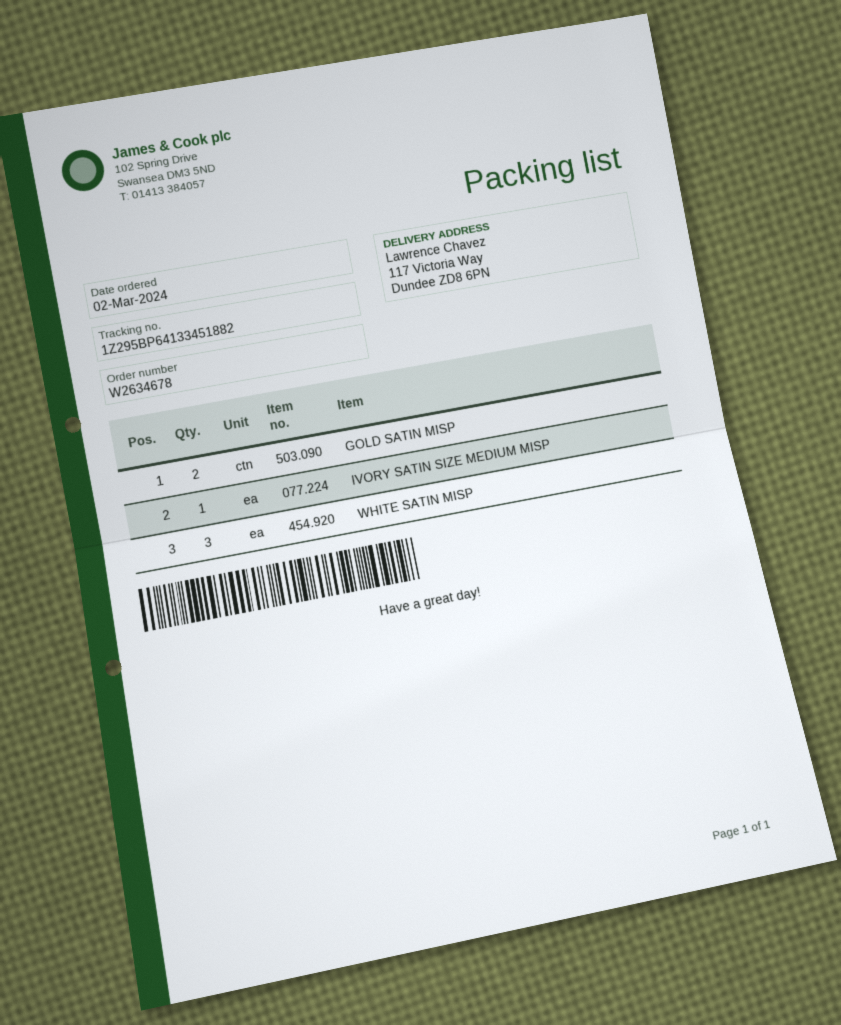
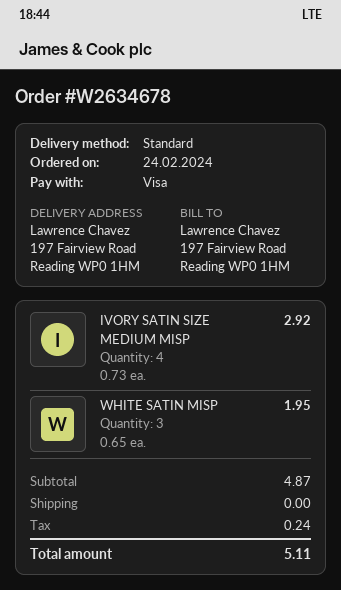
order date: 2024-03-02 -> 2024-02-24
ship to: 117 Victoria Way, Dundee ZD8 6PN -> 197 Fairview Road, Reading WP0 1HM
GOLD SATIN MISP: 2 -> none
IVORY SATIN SIZE MEDIUM MISP: 1 -> 4

